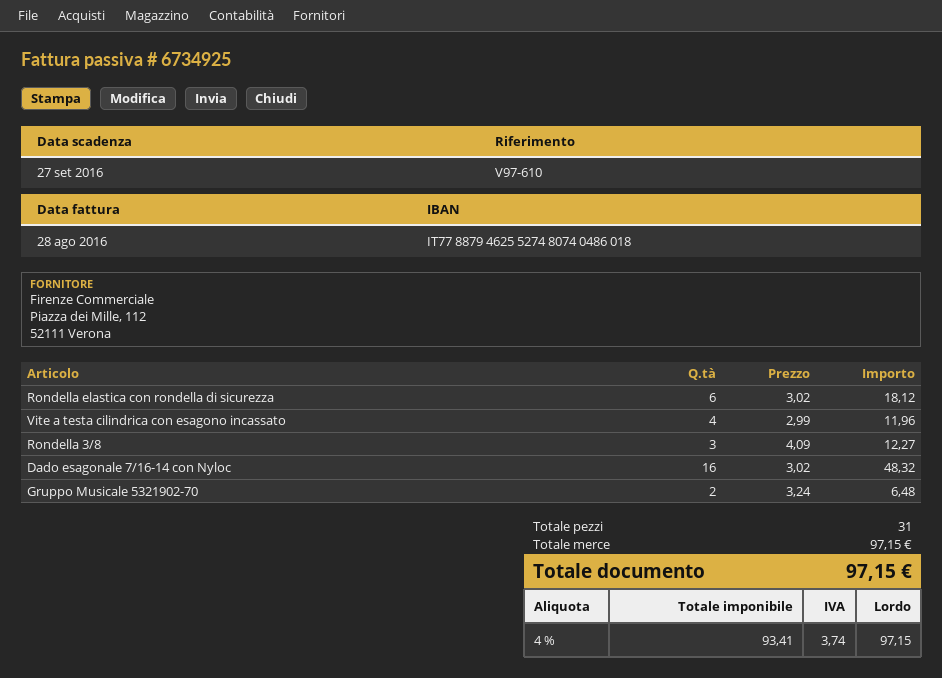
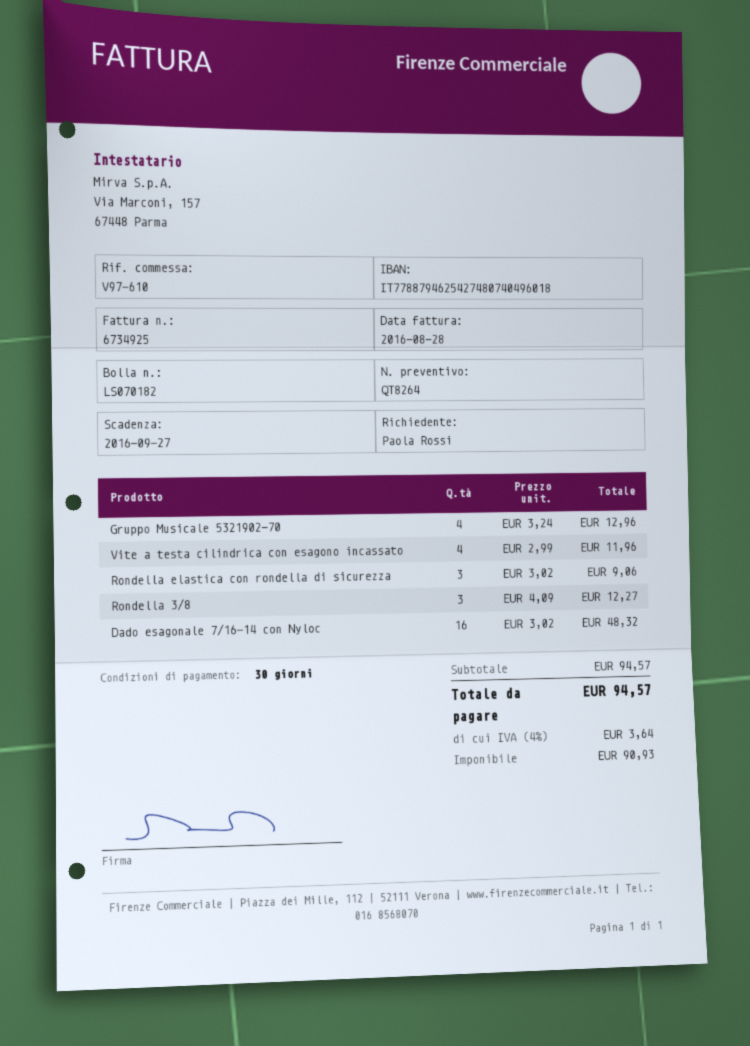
bank account: IT7788794625527480740486018 -> IT7788794625427480740496018
Rondella elastica con rondella di sicurezza: 6 x 3.02 = 18.12 -> 3 x 3.02 = 9.06
Gruppo Musicale 5321902-70: 2 x 3.24 = 6.48 -> 4 x 3.24 = 12.96
subtotal: 97.15 -> 94.57
net: 93.41 -> 90.93
tax: 4% = 3.74 -> 4% = 3.64
total: 97.15 -> 94.57

